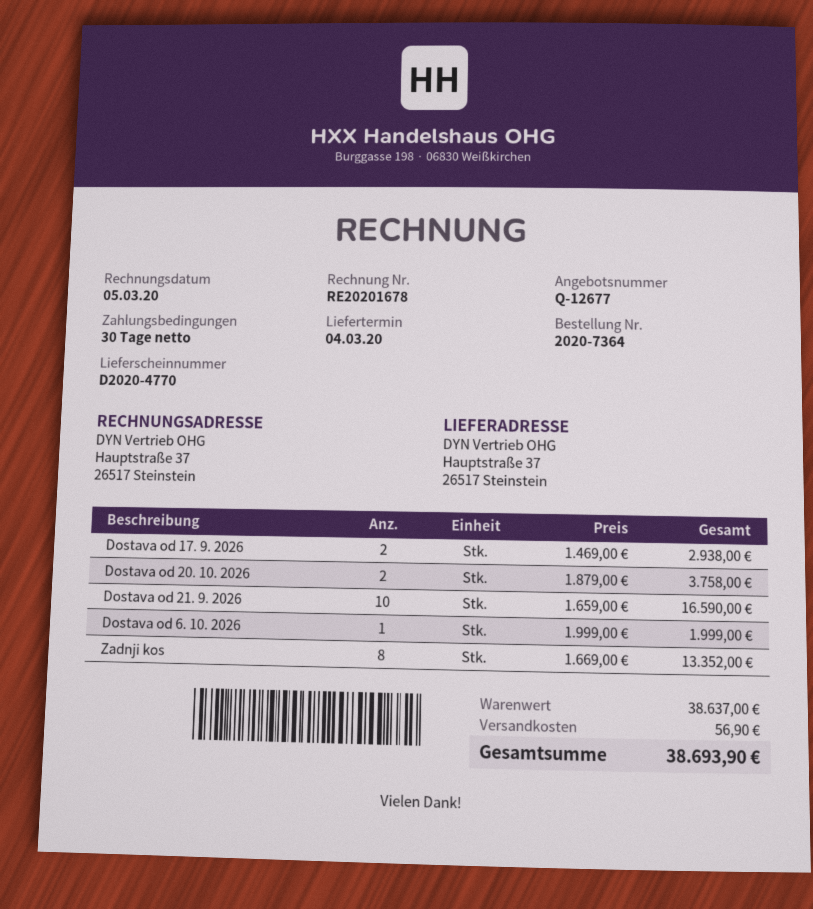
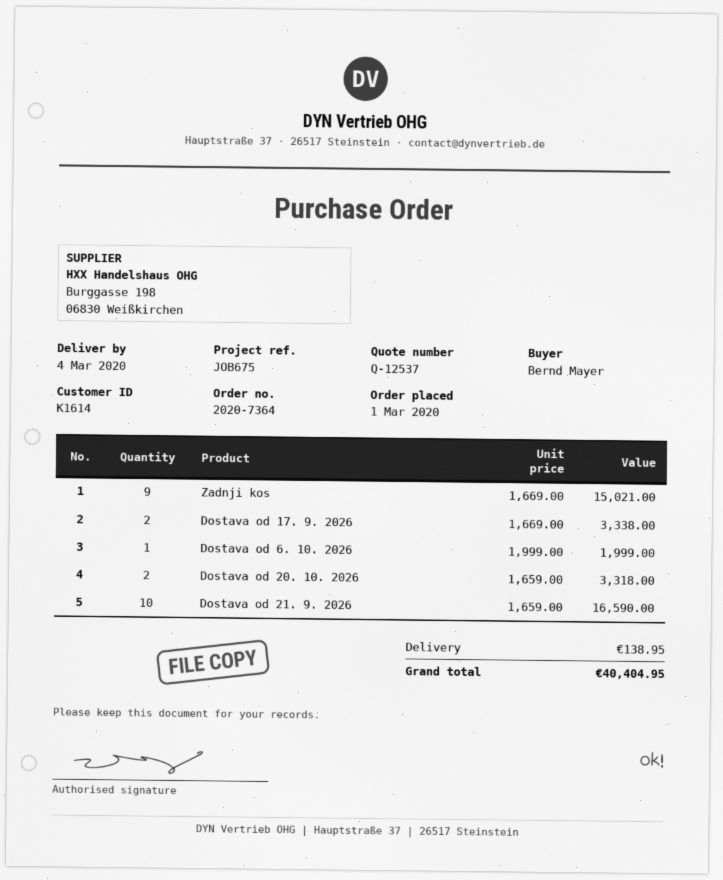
quote number: Q-12677 -> Q-12537
Dostava od 17. 9. 2026: 2 x 1469.00 = 2938.00 -> 2 x 1669.00 = 3338.00
Dostava od 20. 10. 2026: 2 x 1879.00 = 3758.00 -> 2 x 1659.00 = 3318.00
Zadnji kos: 8 x 1669.00 = 13352.00 -> 9 x 1669.00 = 15021.00
shipping: 56.90 -> 138.95
total: 38693.90 -> 40404.95

